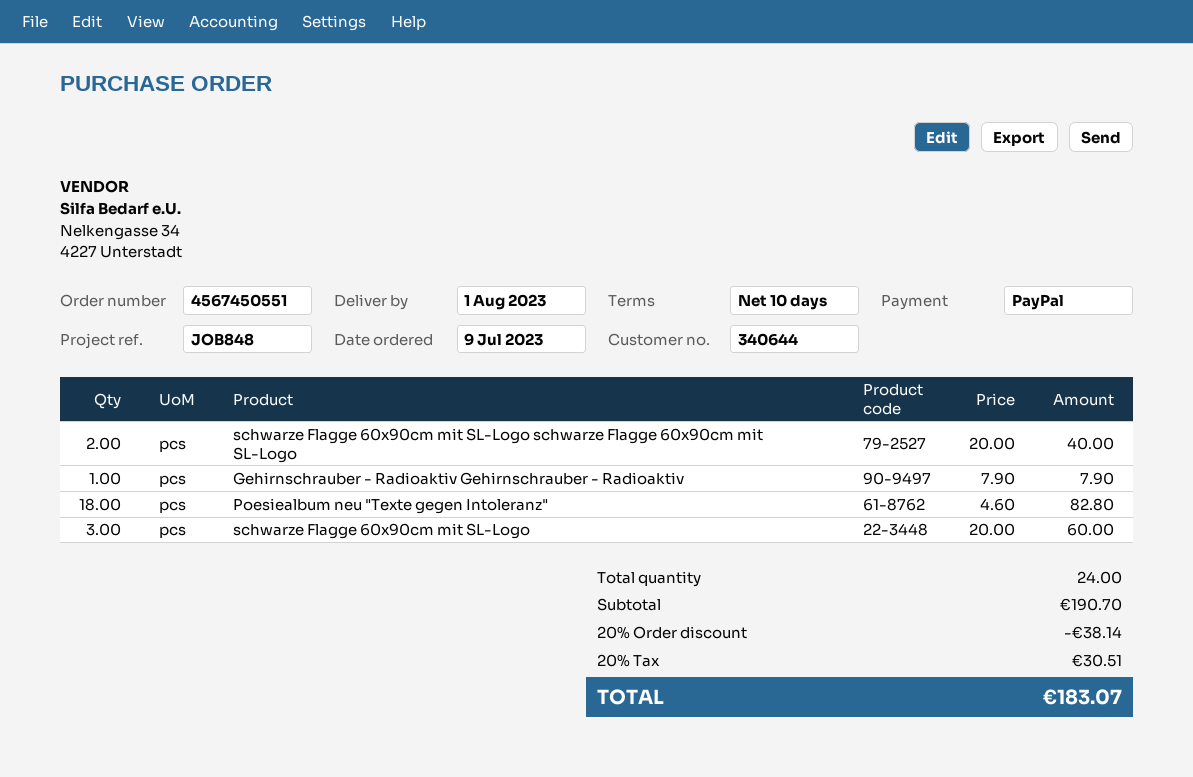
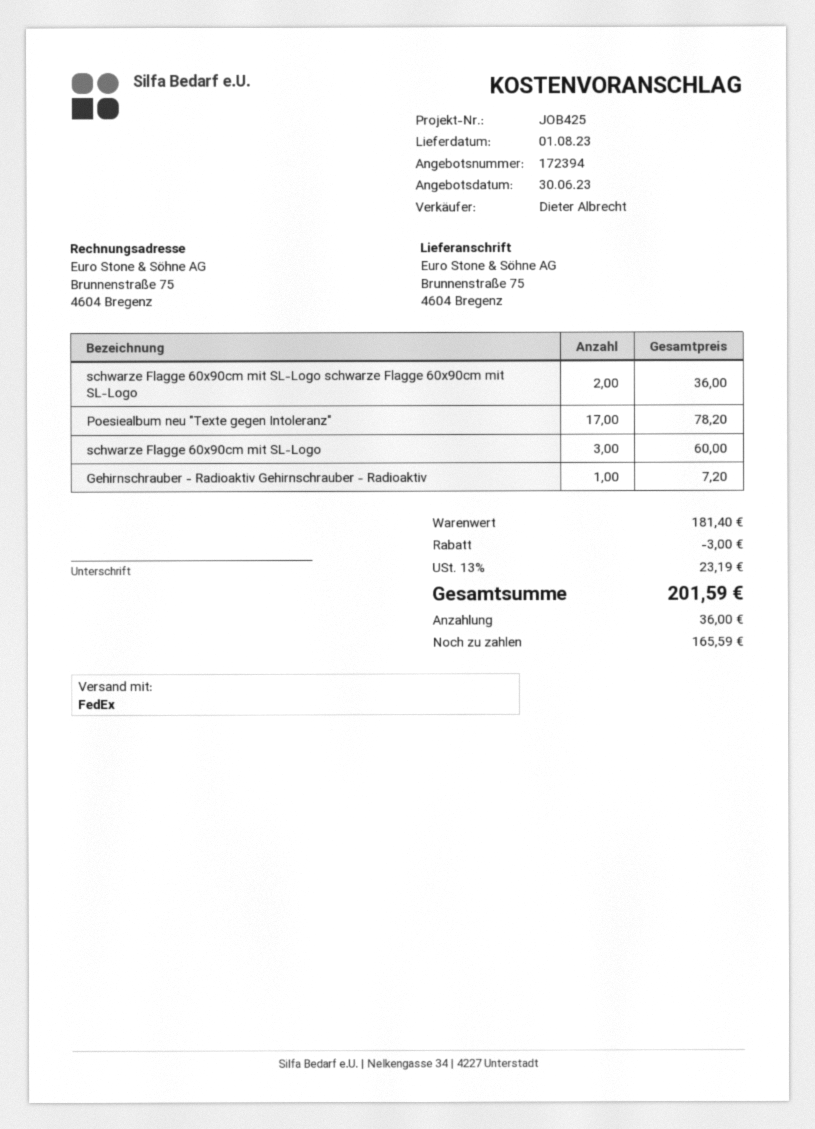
reference: JOB848 -> JOB425
schwarze Flagge 60x90cm mit SL-Logo schwarze Flagge 60x90cm mit SL-Logo: 2 for 40.00 -> 2 for 36.00
Gehirnschrauber - Radioaktiv Gehirnschrauber - Radioaktiv: 1 for 7.90 -> 1 for 7.20
Poesiealbum neu "Texte gegen Intoleranz": 18 for 82.80 -> 17 for 78.20
subtotal: 190.70 -> 181.40
discount: 38.14 -> 3.00
tax: 20% = 30.51 -> 13% = 23.19
total: 183.07 -> 201.59

